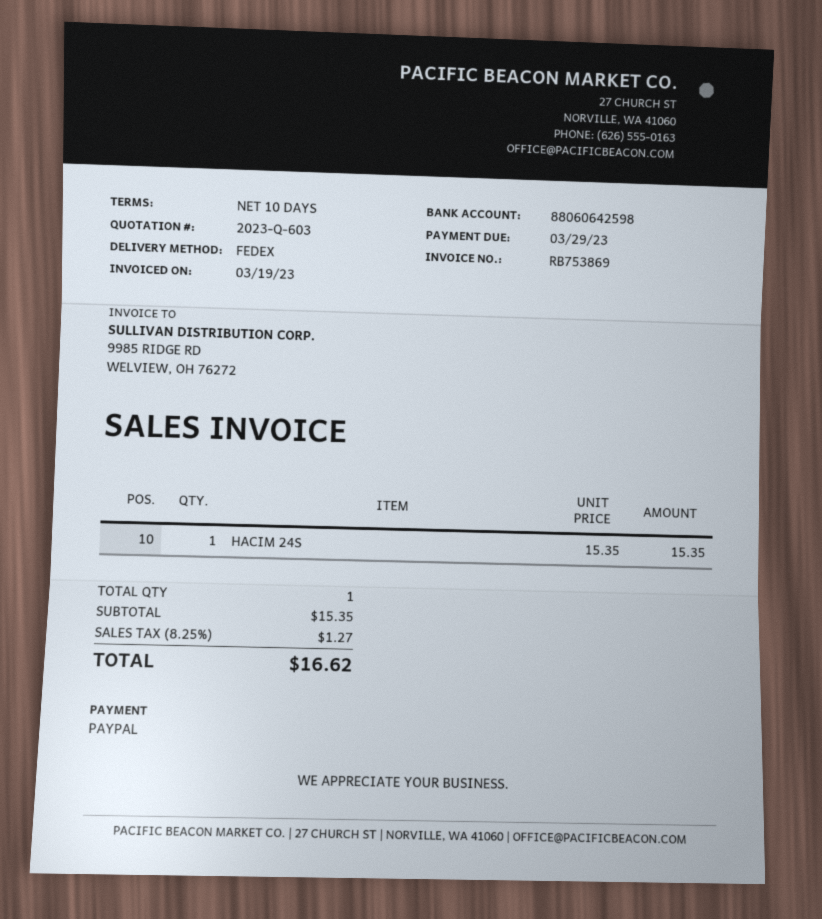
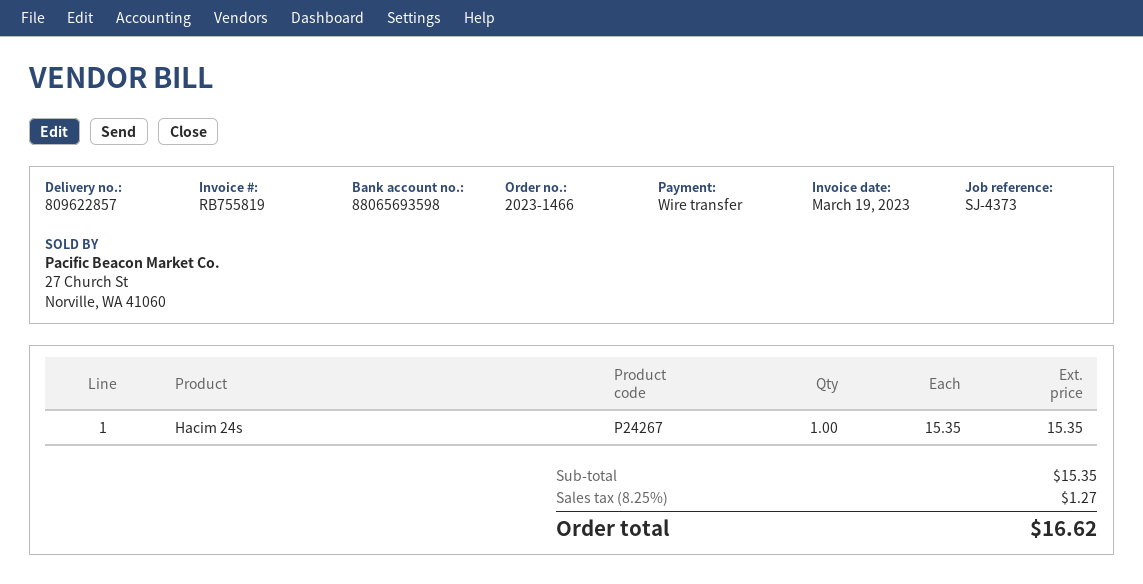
invoice number: RB753869 -> RB755819
payment method: PayPal -> bank transfer
bank account: 88060642598 -> 88065693598

